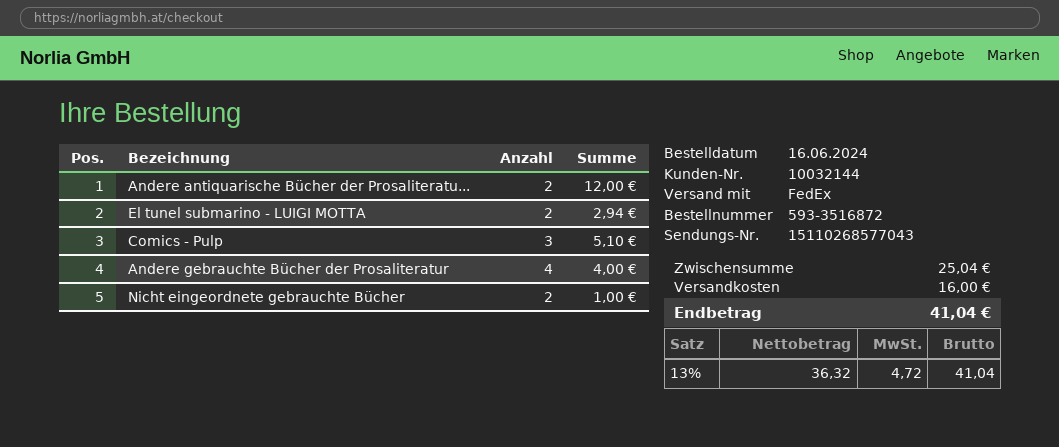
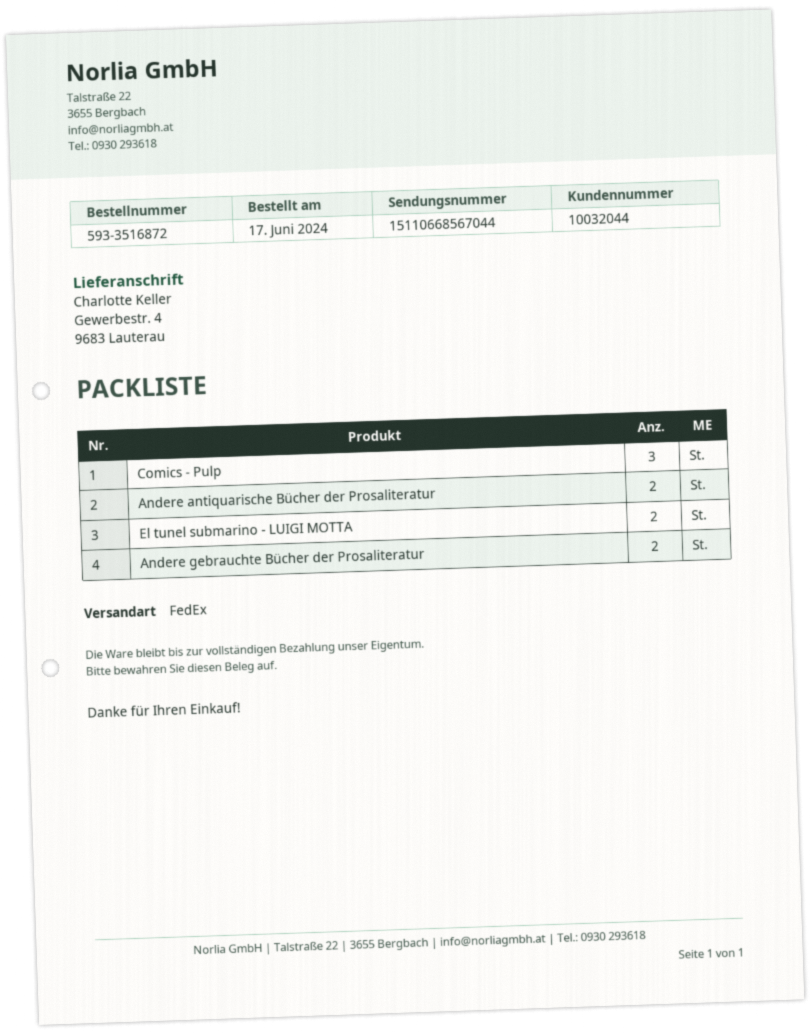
order date: 2024-06-16 -> 2024-06-17
customer number: 10032144 -> 10032044
tracking number: 15110268577043 -> 15110668567044
Andere gebrauchte Bücher der Prosaliteratur: 4 -> 2
Nicht eingeordnete gebrauchte Bücher: 2 -> none

